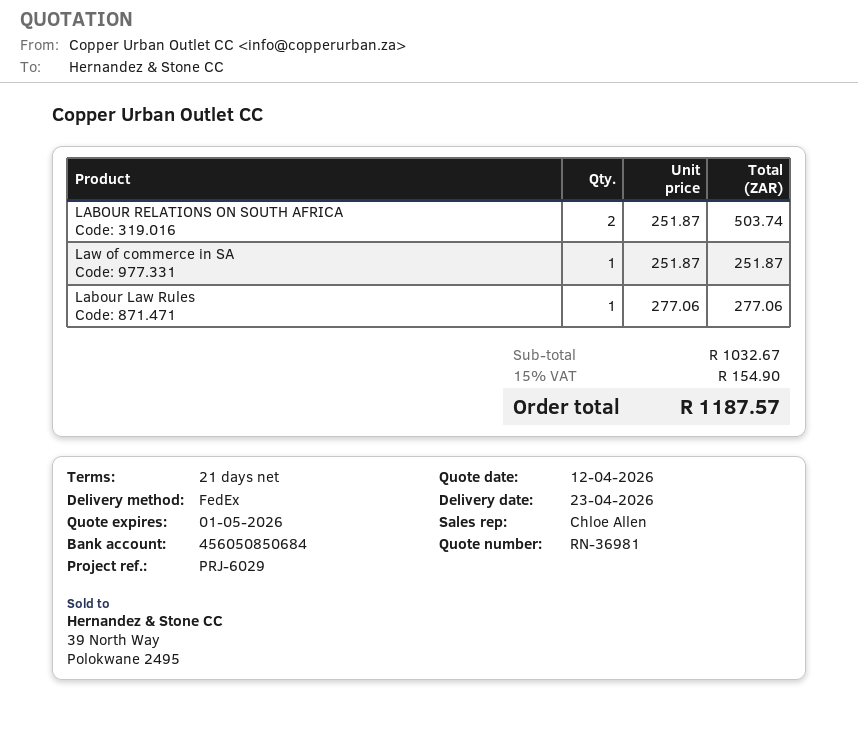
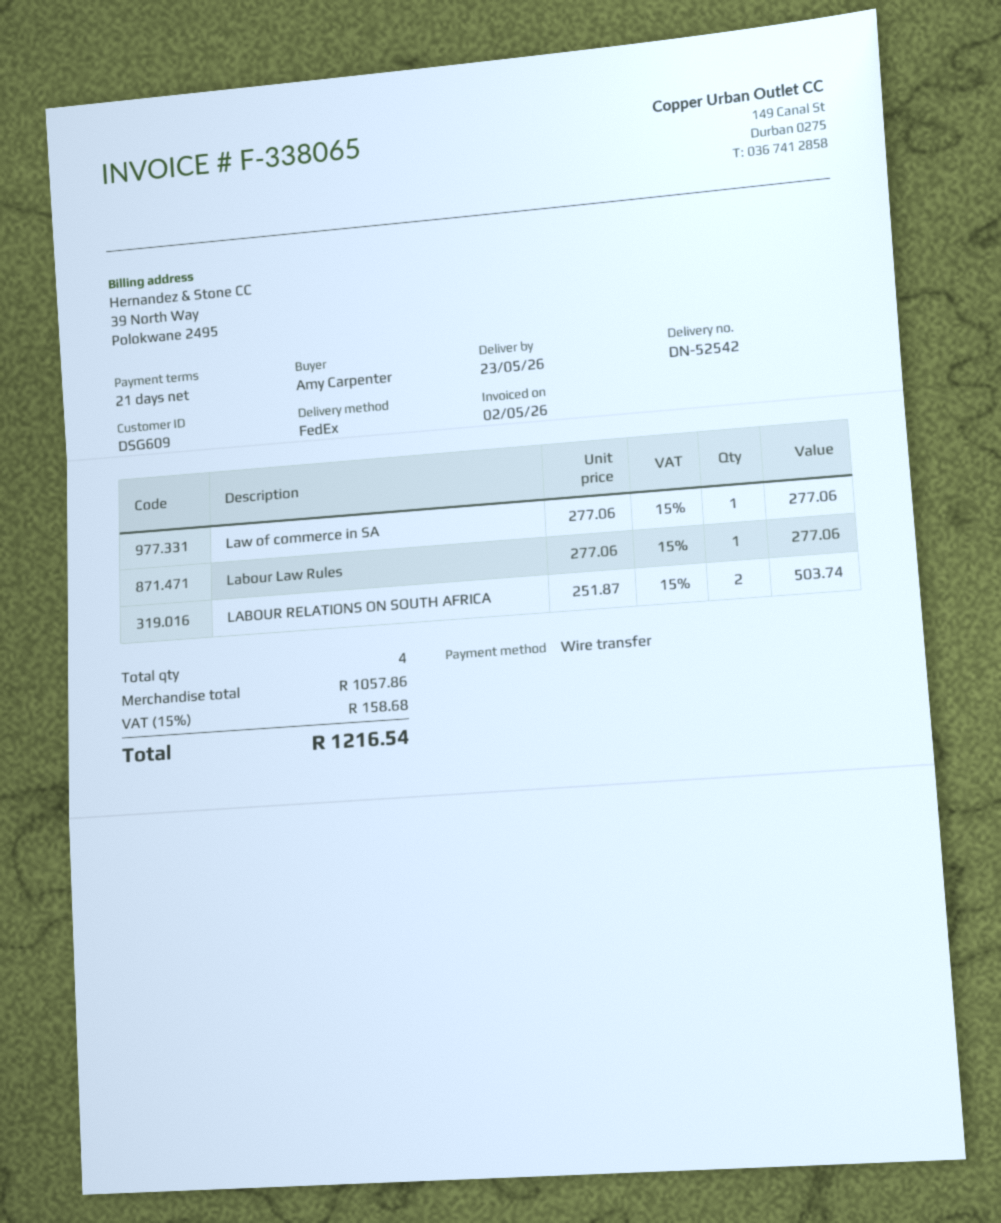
delivery date: 2026-04-23 -> 2026-05-23
Law of commerce in SA: 1 x 251.87 = 251.87 -> 1 x 277.06 = 277.06
subtotal: 1032.67 -> 1057.86
tax: 15% = 154.90 -> 15% = 158.68
total: 1187.57 -> 1216.54

